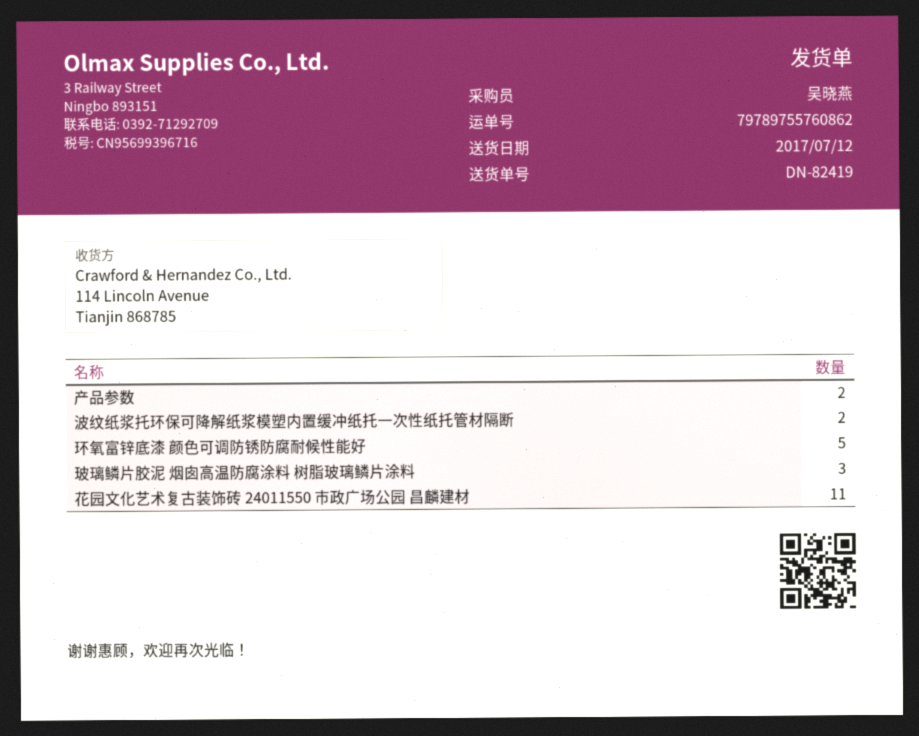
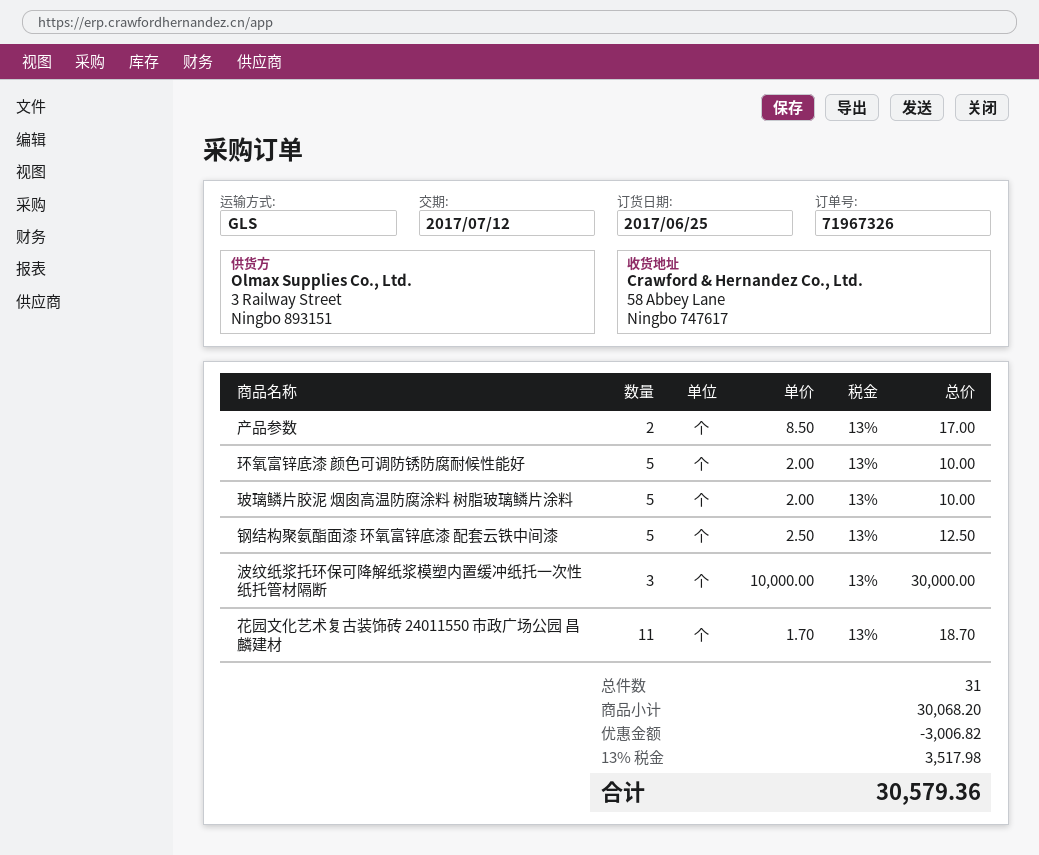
ship to: 114 Lincoln Avenue, Tianjin 868785 -> 58 Abbey Lane, Ningbo 747617
波纹纸浆托环保可降解纸浆模塑内置缓冲纸托一次性纸托管材隔断: 2 -> 3
玻璃鳞片胶泥 烟囱高温防腐涂料 树脂玻璃鳞片涂料: 3 -> 5
钢结构聚氨酯面漆 环氧富锌底漆 配套云铁中间漆: none -> 5

